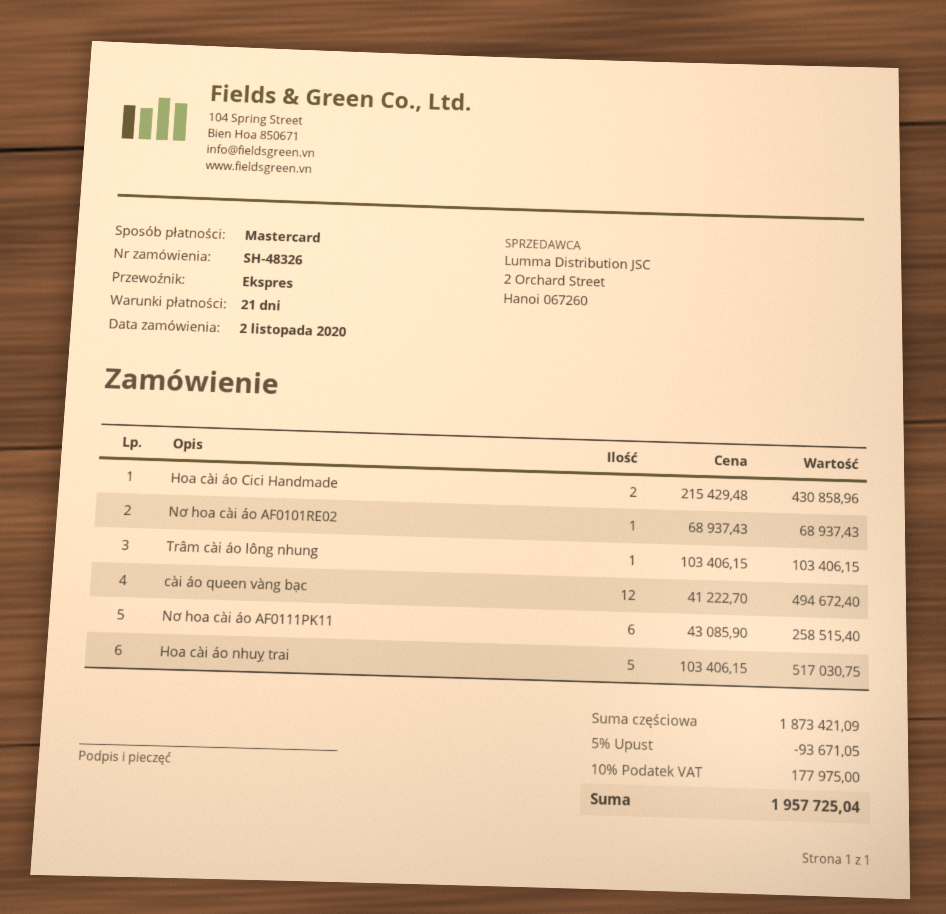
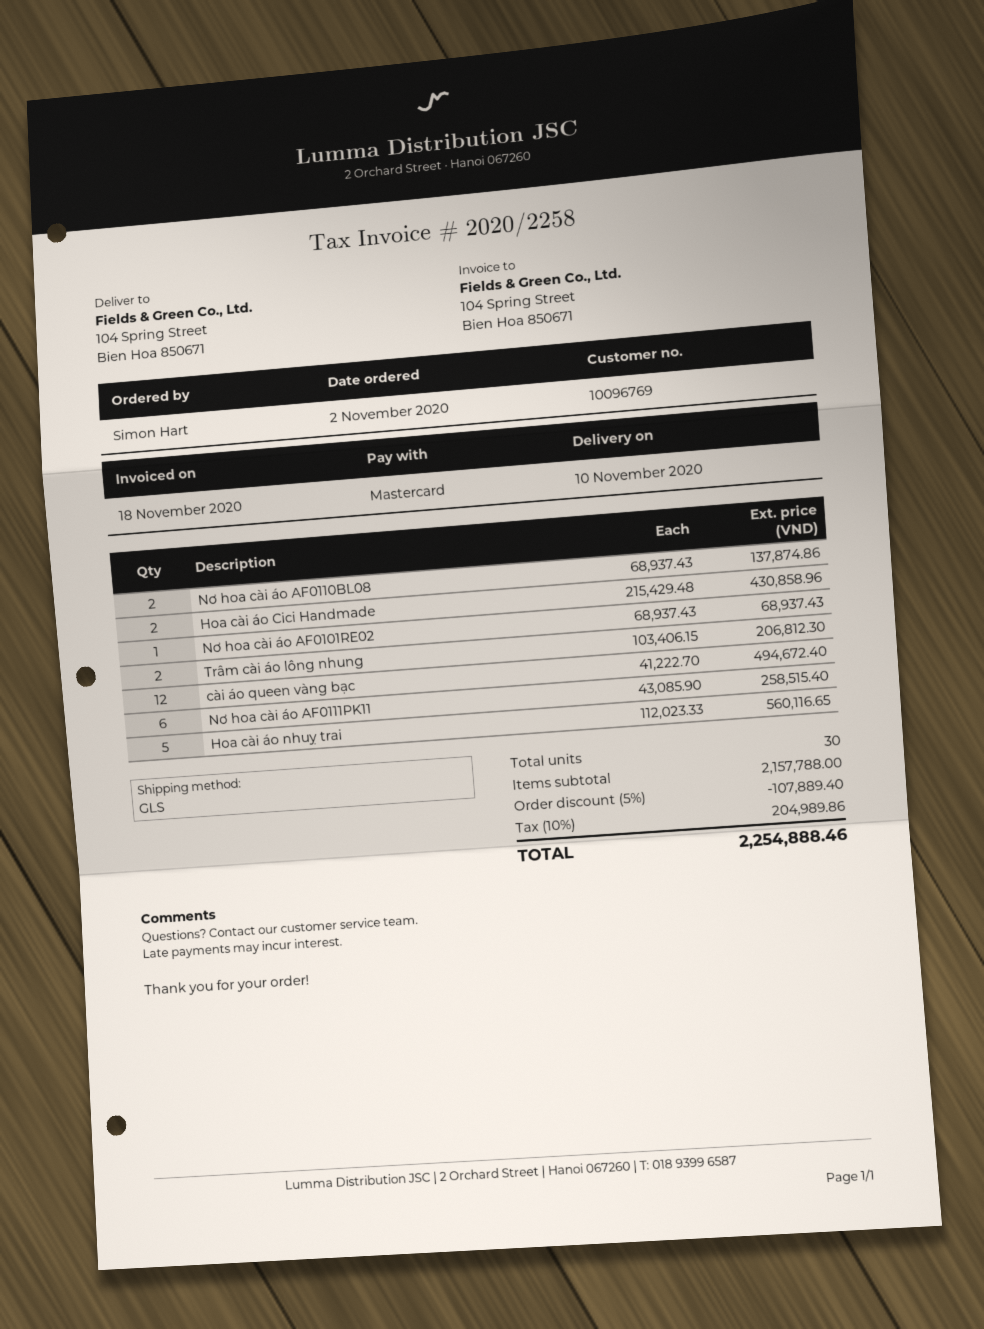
shipping method: express -> GLS
Trâm cài áo lông nhung: 1 x 103406.15 = 103406.15 -> 2 x 103406.15 = 206812.30
Hoa cài áo nhuỵ trai: 5 x 103406.15 = 517030.75 -> 5 x 112023.33 = 560116.65
Nơ hoa cài áo AF0110BL08: none -> 2 x 68937.43 = 137874.86
subtotal: 1873421.09 -> 2157788.00
discount: 5% = 93671.05 -> 5% = 107889.40
tax: 10% = 177975.00 -> 10% = 204989.86
total: 1957725.04 -> 2254888.46

